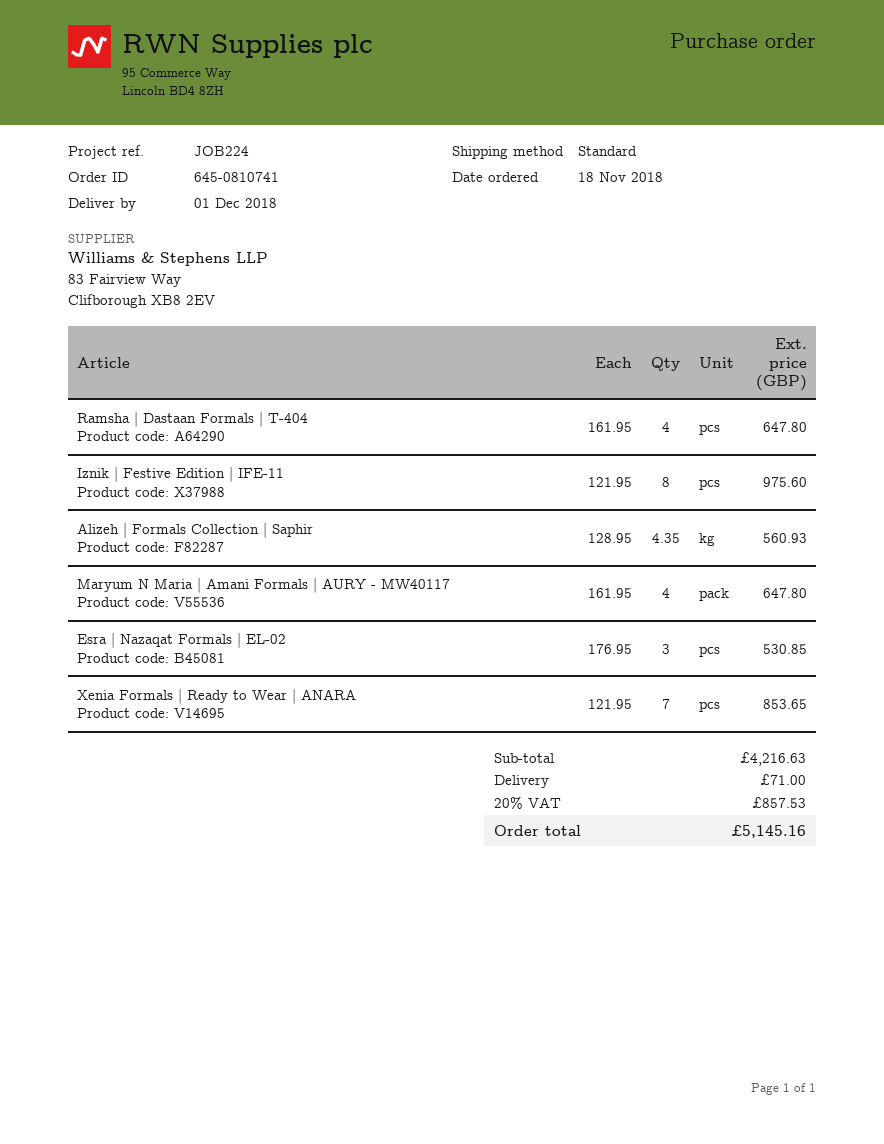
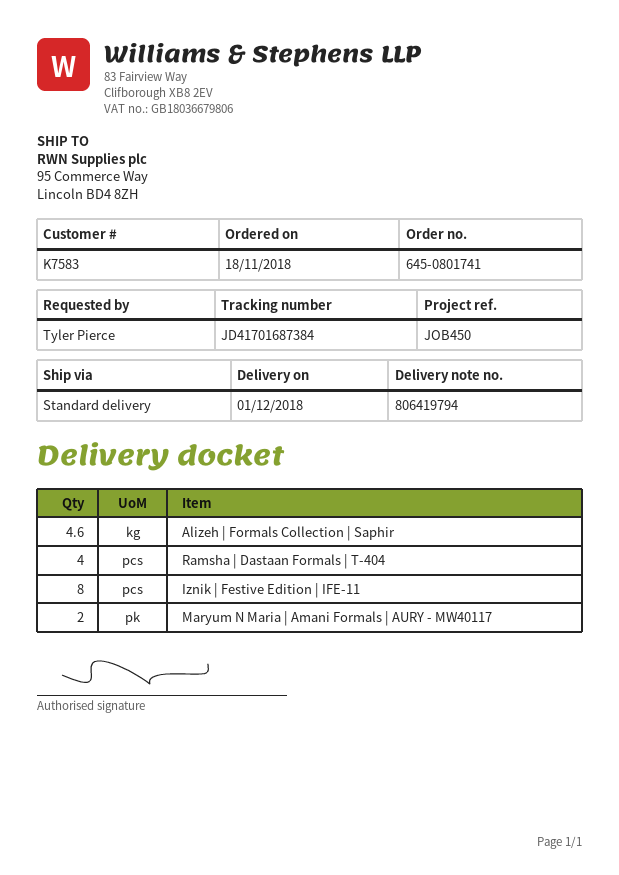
order number: 645-0810741 -> 645-0801741
reference: JOB224 -> JOB450
Alizeh | Formals Collection | Saphir: 4.35 -> 4.6
Maryum N Maria | Amani Formals | AURY - MW40117: 4 -> 2
Esra | Nazaqat Formals | EL-02: 3 -> none
Xenia Formals | Ready to Wear | ANARA: 7 -> none

